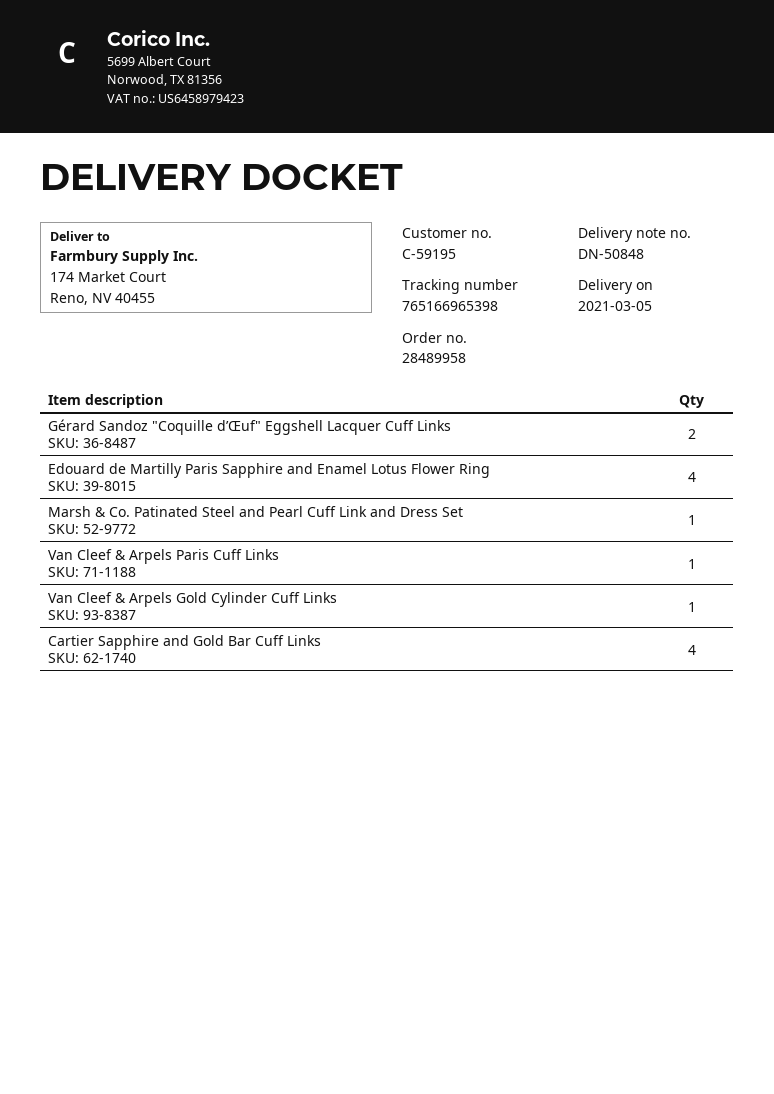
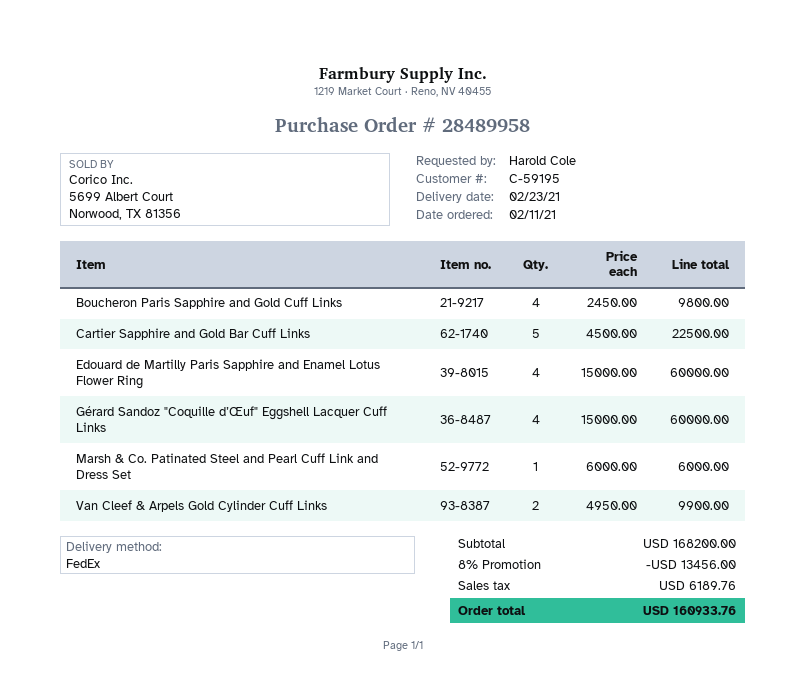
delivery date: 2021-03-05 -> 2021-02-23
Gérard Sandoz "Coquille d’Œuf" Eggshell Lacquer Cuff Links: 2 -> 4
Van Cleef & Arpels Paris Cuff Links: 1 -> none
Van Cleef & Arpels Gold Cylinder Cuff Links: 1 -> 2
Cartier Sapphire and Gold Bar Cuff Links: 4 -> 5
Boucheron Paris Sapphire and Gold Cuff Links: none -> 4

